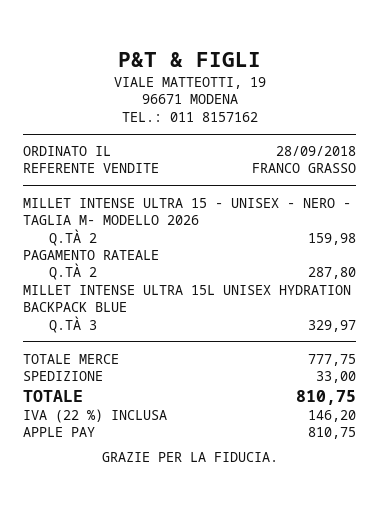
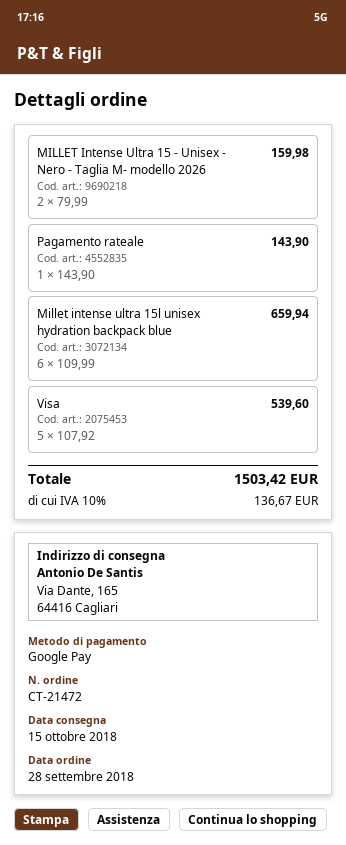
payment method: Apple Pay -> Google Pay
PAGAMENTO RATEALE: 2 for 287.80 -> 1 for 143.90
MILLET INTENSE ULTRA 15L UNISEX HYDRATION BACKPACK BLUE: 3 for 329.97 -> 6 for 659.94
Visa: none -> 5 for 539.60
shipping: 33.00 -> none
tax: 22% = 146.20 -> 10% = 136.67
total: 810.75 -> 1503.42

